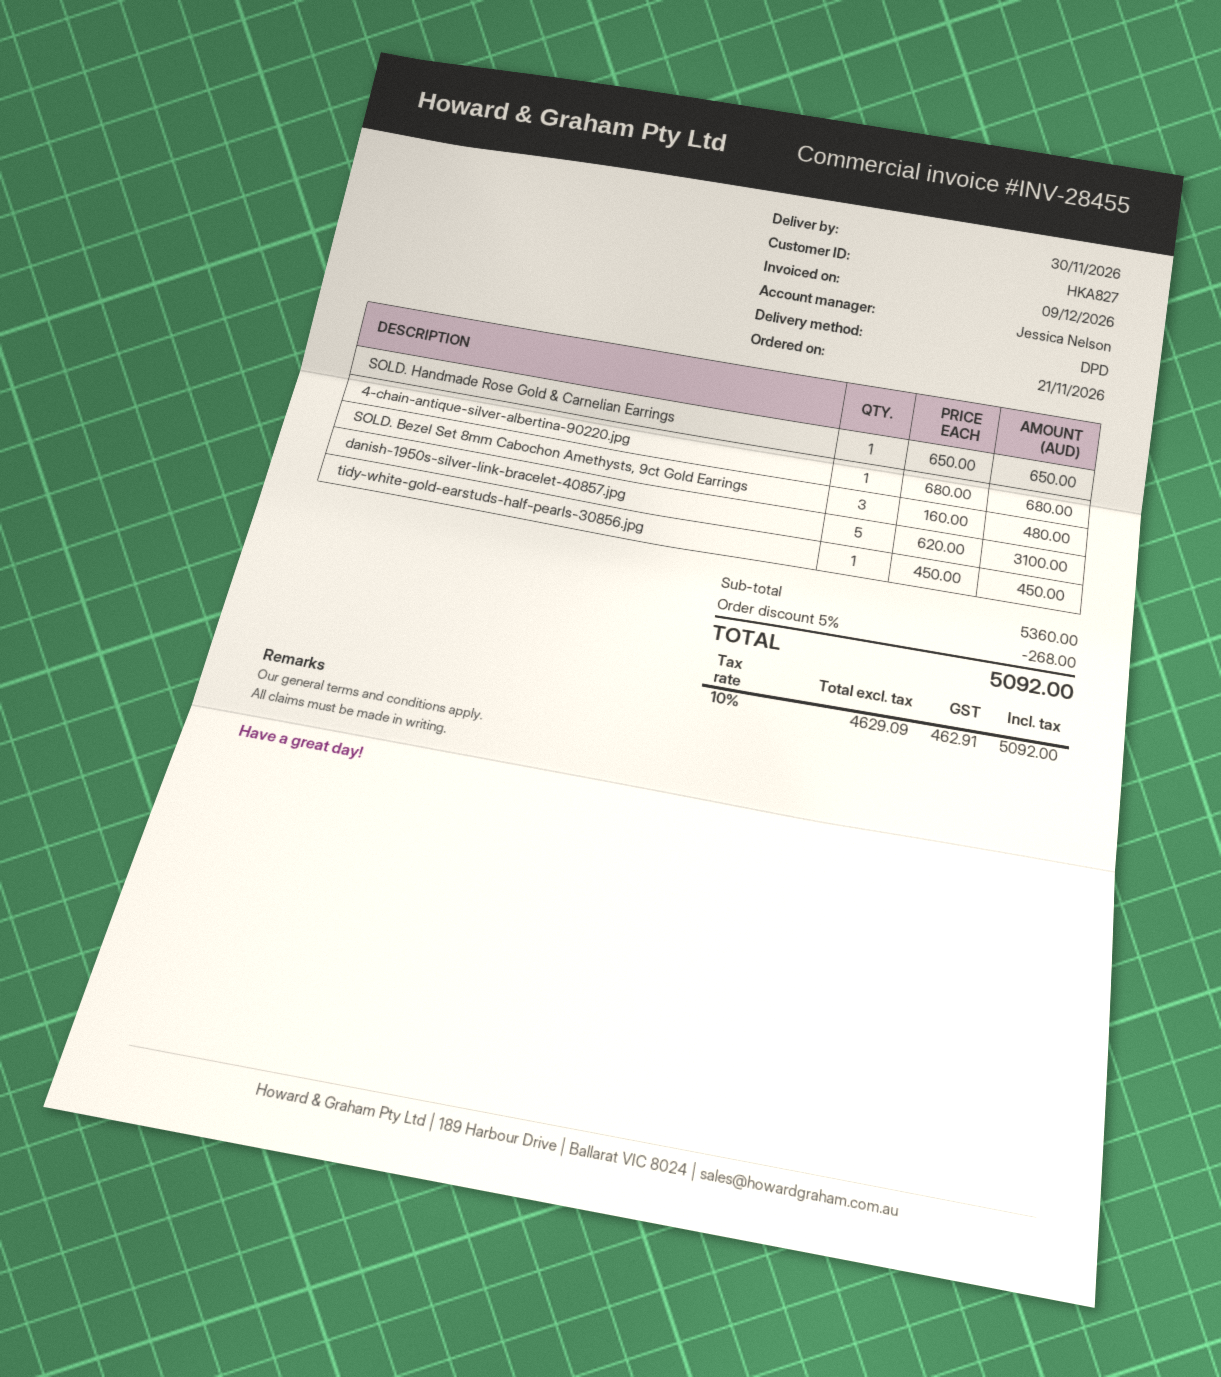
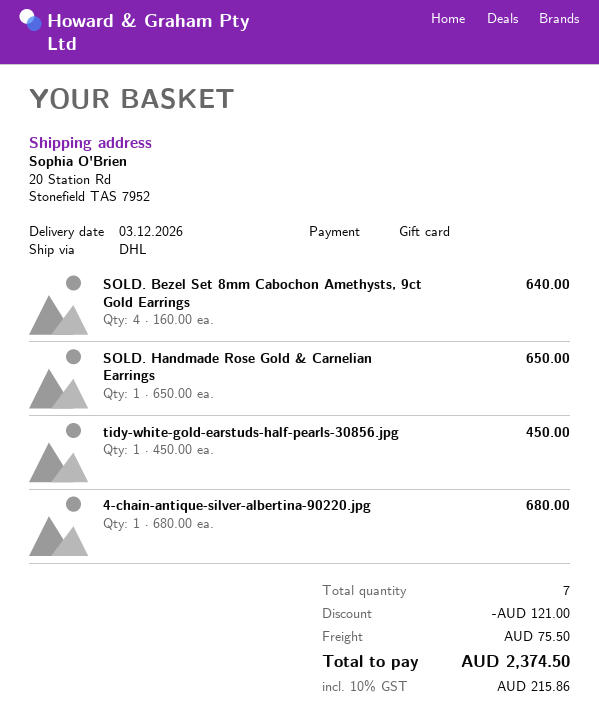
delivery date: 2026-11-30 -> 2026-12-03
shipping method: DPD -> DHL
SOLD. Bezel Set 8mm Cabochon Amethysts, 9ct Gold Earrings: 3 x 160.00 = 480.00 -> 4 x 160.00 = 640.00
danish-1950s-silver-link-bracelet-40857.jpg: 5 x 620.00 = 3100.00 -> none
discount: 268.00 -> 121.00
shipping: none -> 75.50
tax: 10% = 462.91 -> 10% = 215.86
total: 5092.00 -> 2374.50

